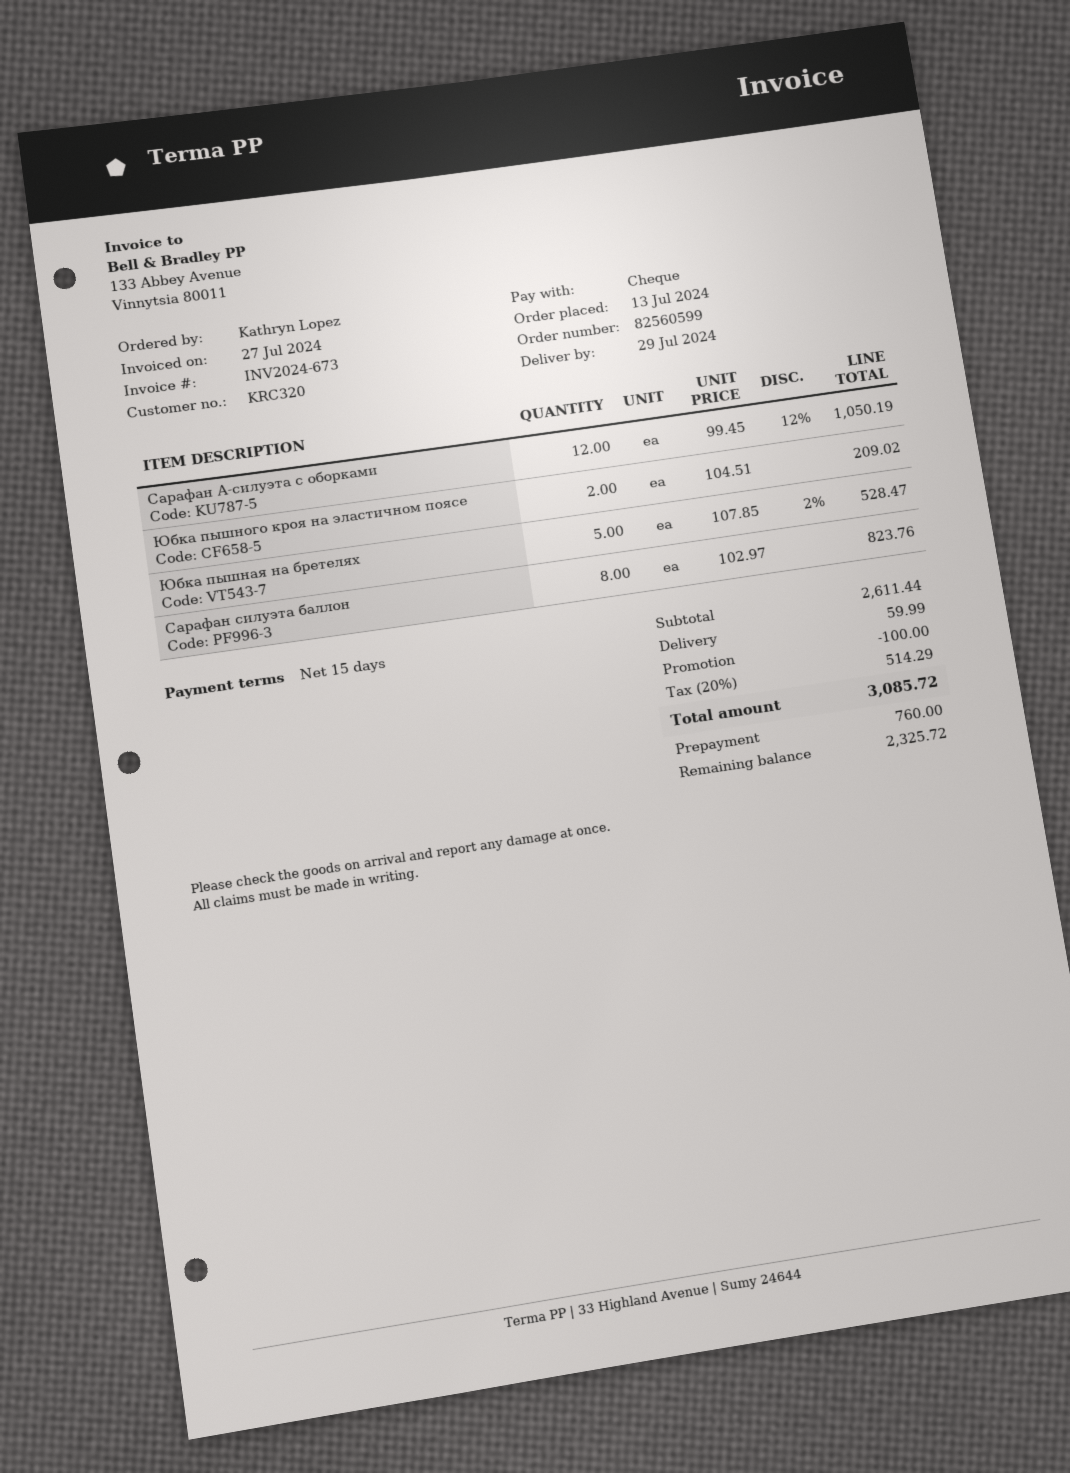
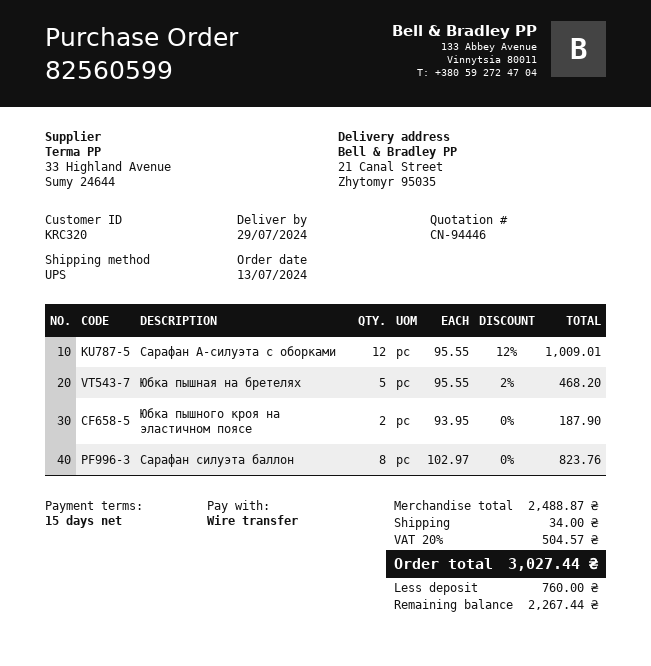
payment method: cheque -> bank transfer
Сарафан А-силуэта с оборками: 12 x 99.45 - 12% = 1050.19 -> 12 x 95.55 - 12% = 1009.01
Юбка пышного кроя на эластичном поясе: 2 x 104.51 = 209.02 -> 2 x 93.95 = 187.90
Юбка пышная на бретелях: 5 x 107.85 - 2% = 528.47 -> 5 x 95.55 - 2% = 468.20
subtotal: 2611.44 -> 2488.87
discount: 100.00 -> none
shipping: 59.99 -> 34.00
tax: 20% = 514.29 -> 20% = 504.57
total: 3085.72 -> 3027.44
balance: 2325.72 -> 2267.44

